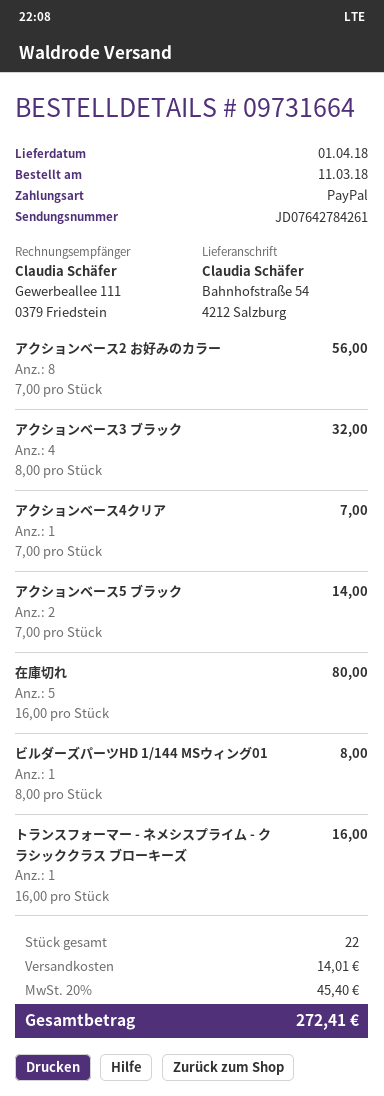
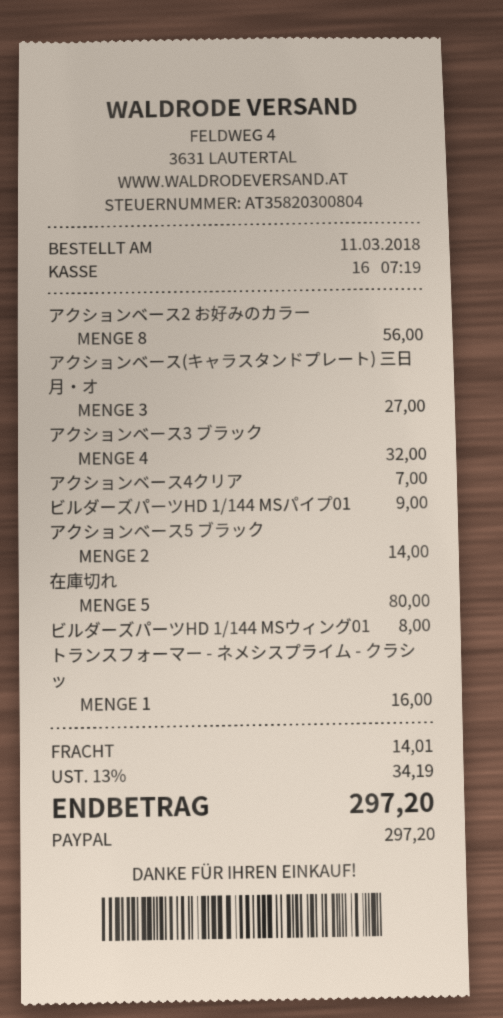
アクションベース(キャラスタンドプレート) 三日月・オ: none -> 3 for 27.00
ビルダーズパーツHD 1/144 MSパイプ01: none -> 1 for 9.00
tax: 20% = 45.40 -> 13% = 34.19
total: 272.41 -> 297.20

